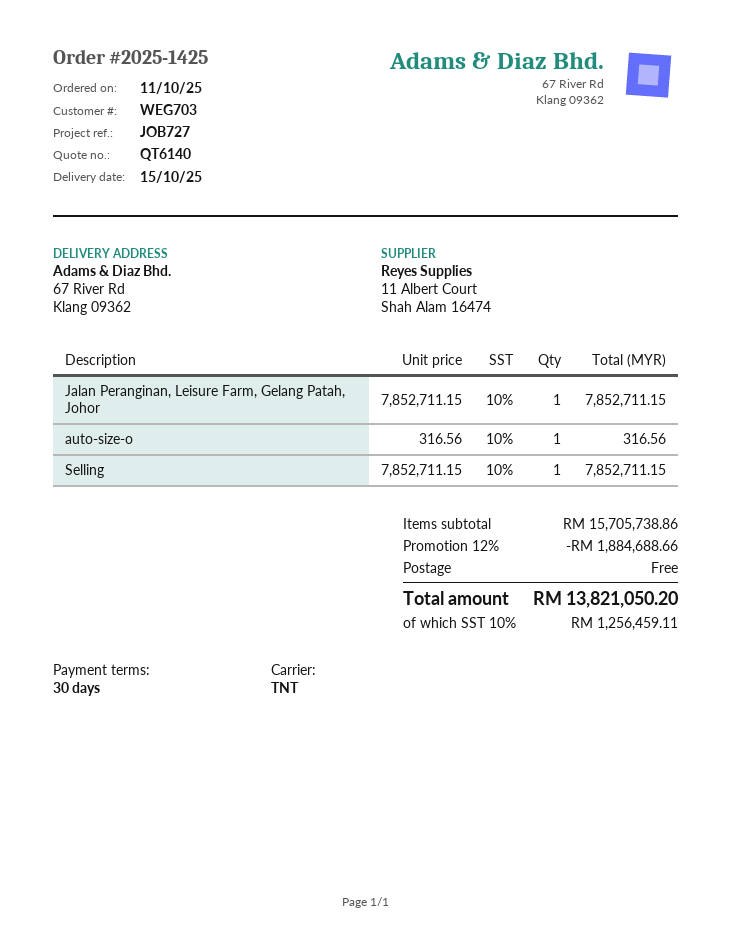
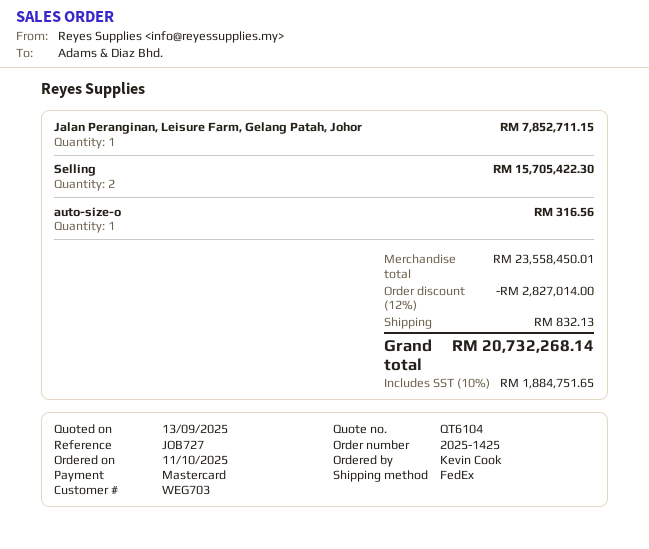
quote number: QT6140 -> QT6104
shipping method: TNT -> FedEx
Selling: 1 for 7852711.15 -> 2 for 15705422.30
subtotal: 15705738.86 -> 23558450.01
discount: 12% = 1884688.66 -> 12% = 2827014.00
shipping: 0.00 -> 832.13
tax: 10% = 1256459.11 -> 10% = 1884751.65
total: 13821050.20 -> 20732268.14

